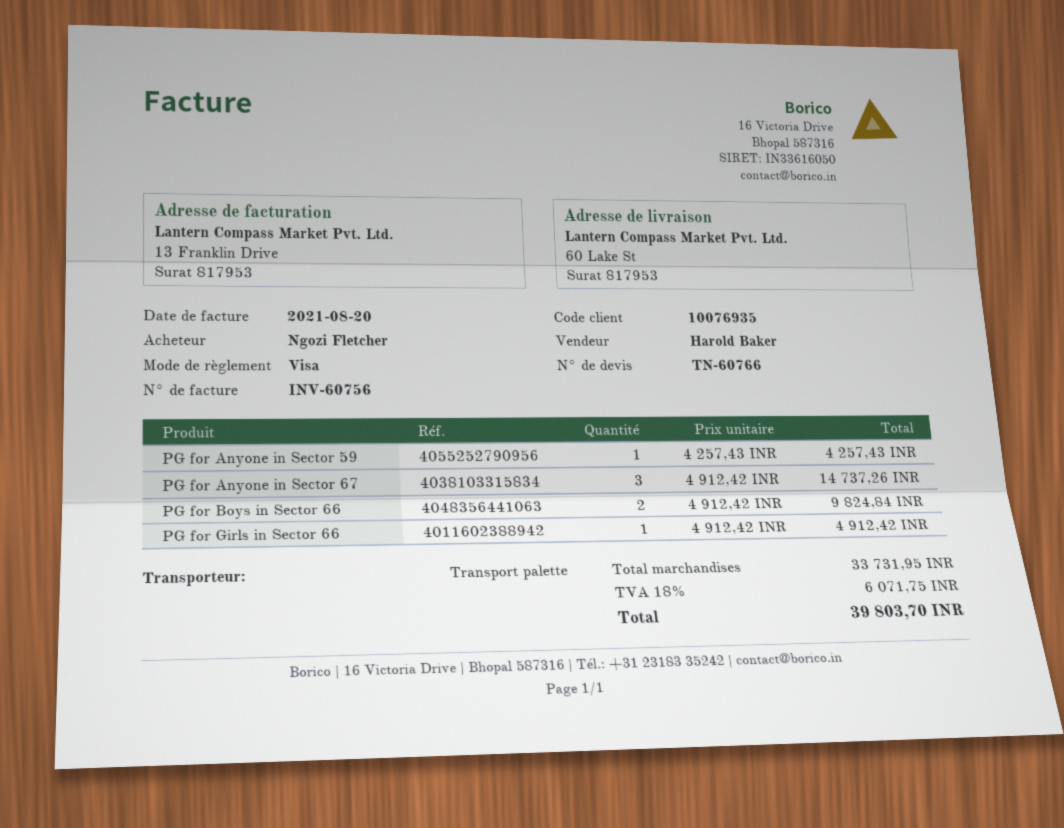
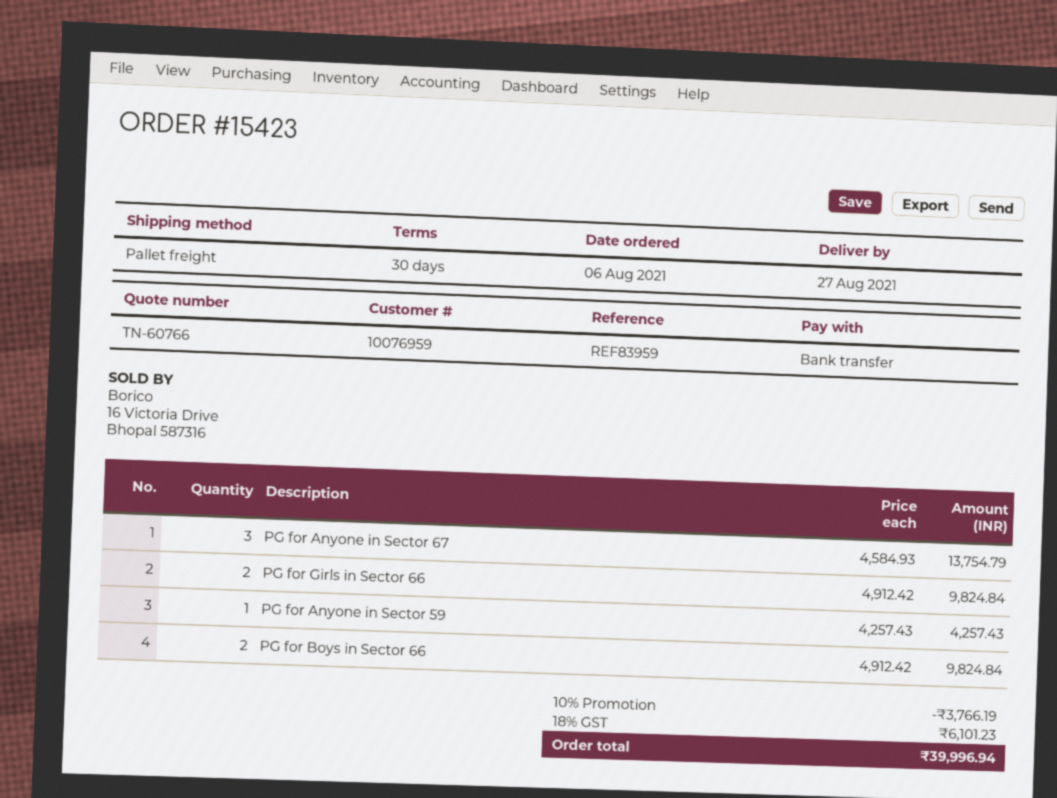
customer number: 10076935 -> 10076959
payment method: Visa -> bank transfer
PG for Anyone in Sector 67: 3 x 4912.42 = 14737.26 -> 3 x 4584.93 = 13754.79
PG for Girls in Sector 66: 1 x 4912.42 = 4912.42 -> 2 x 4912.42 = 9824.84
discount: none -> 10% = 3766.19
tax: 18% = 6071.75 -> 18% = 6101.23
total: 39803.70 -> 39996.94

